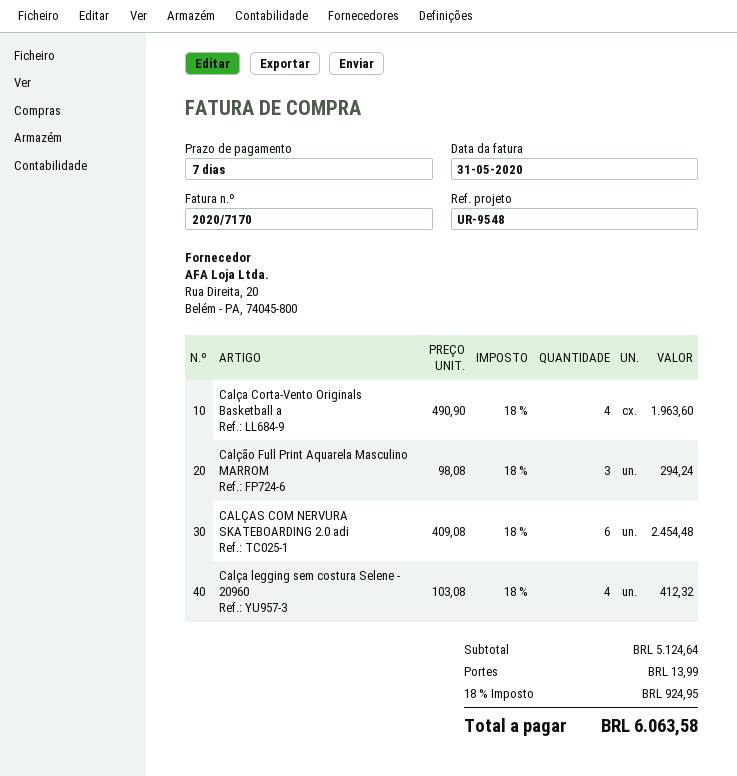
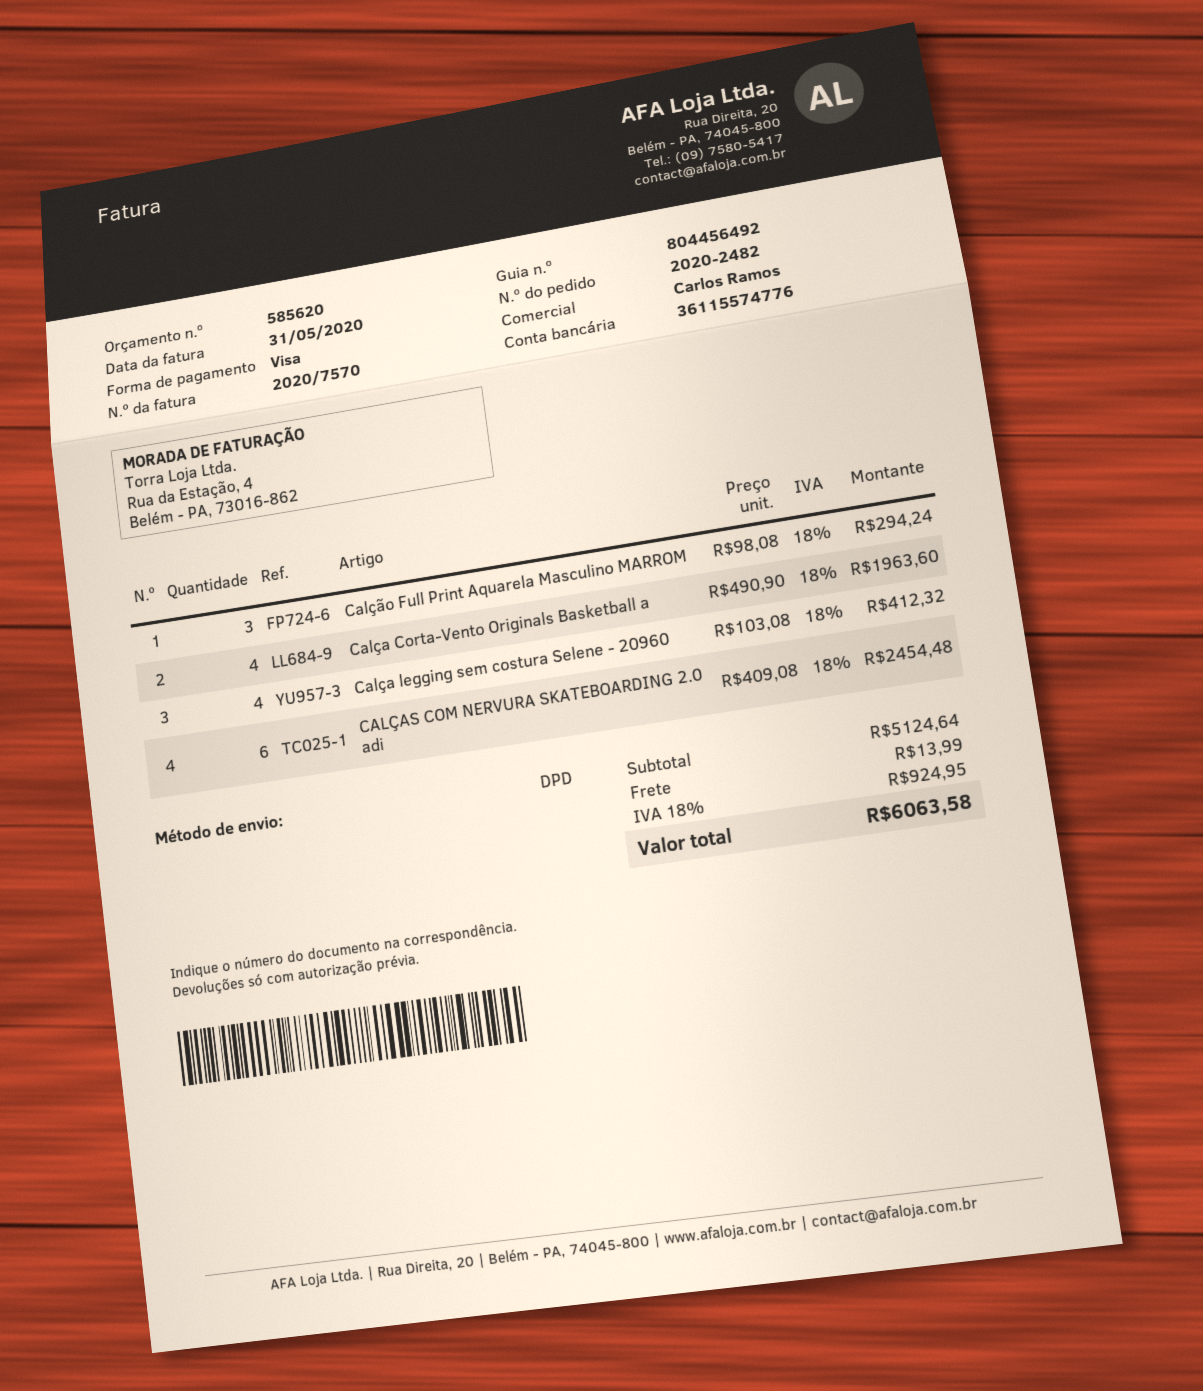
invoice number: 2020/7170 -> 2020/7570

